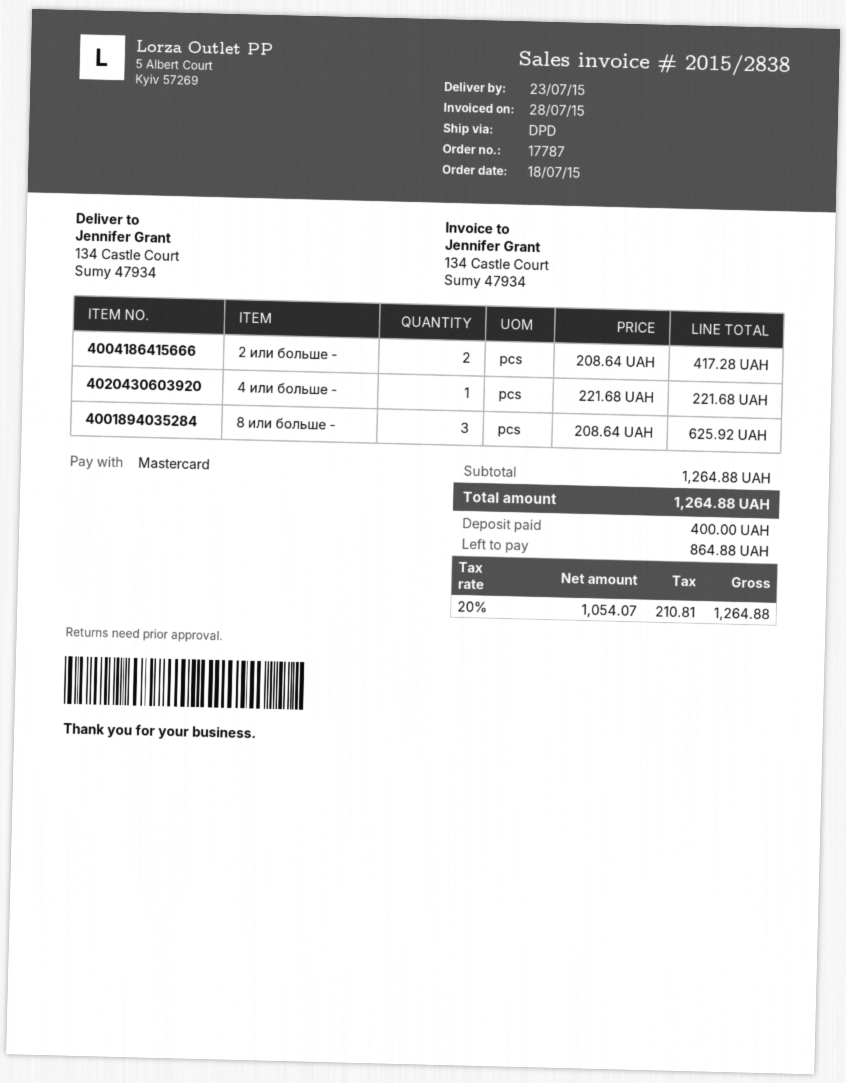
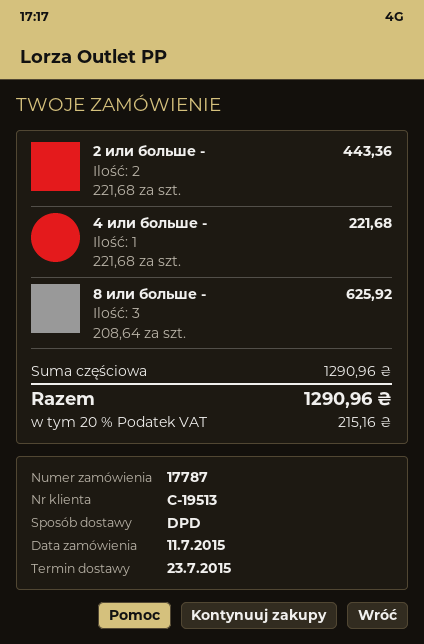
order date: 2015-07-18 -> 2015-07-11
2 или больше -: 2 x 208.64 = 417.28 -> 2 x 221.68 = 443.36
subtotal: 1264.88 -> 1290.96
tax: 20% = 210.81 -> 20% = 215.16
total: 1264.88 -> 1290.96

